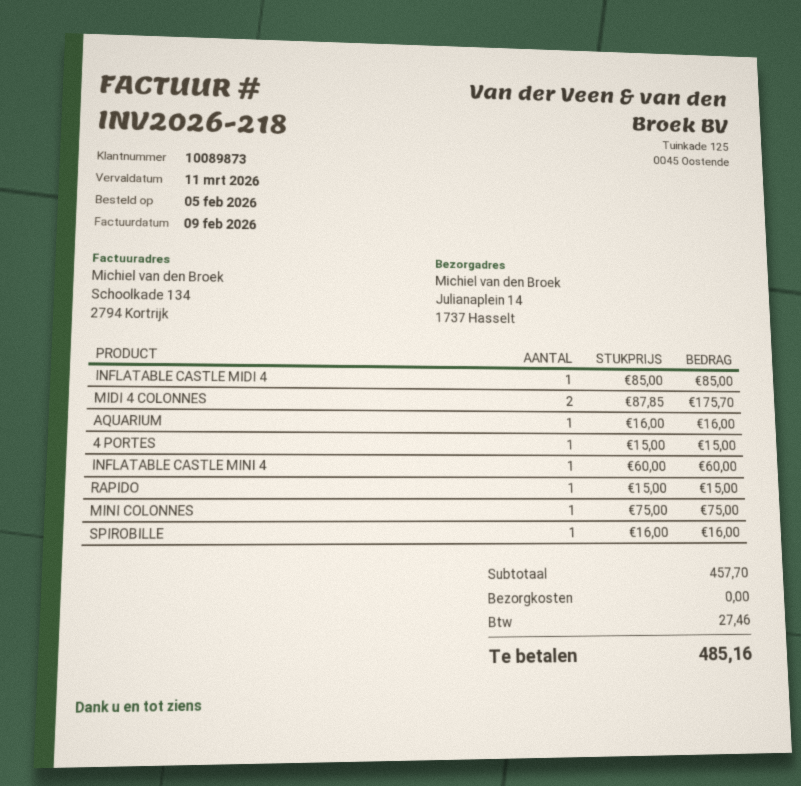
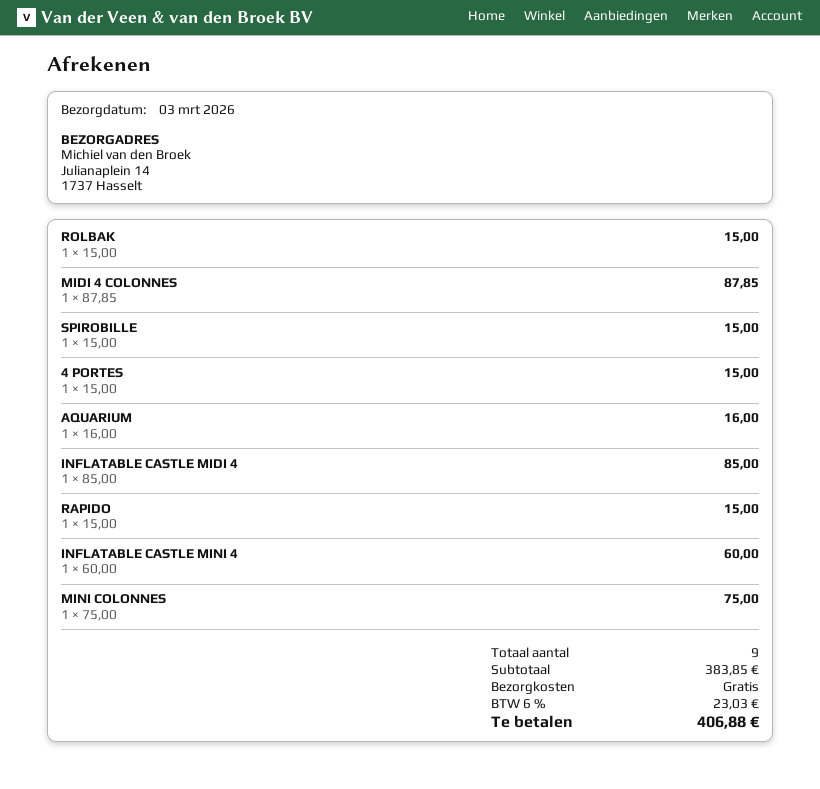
MIDI 4 COLONNES: 2 x 87.85 = 175.70 -> 1 x 87.85 = 87.85
SPIROBILLE: 1 x 16.00 = 16.00 -> 1 x 15.00 = 15.00
ROLBAK: none -> 1 x 15.00 = 15.00
subtotal: 457.70 -> 383.85
tax: 27.46 -> 23.03
total: 485.16 -> 406.88

